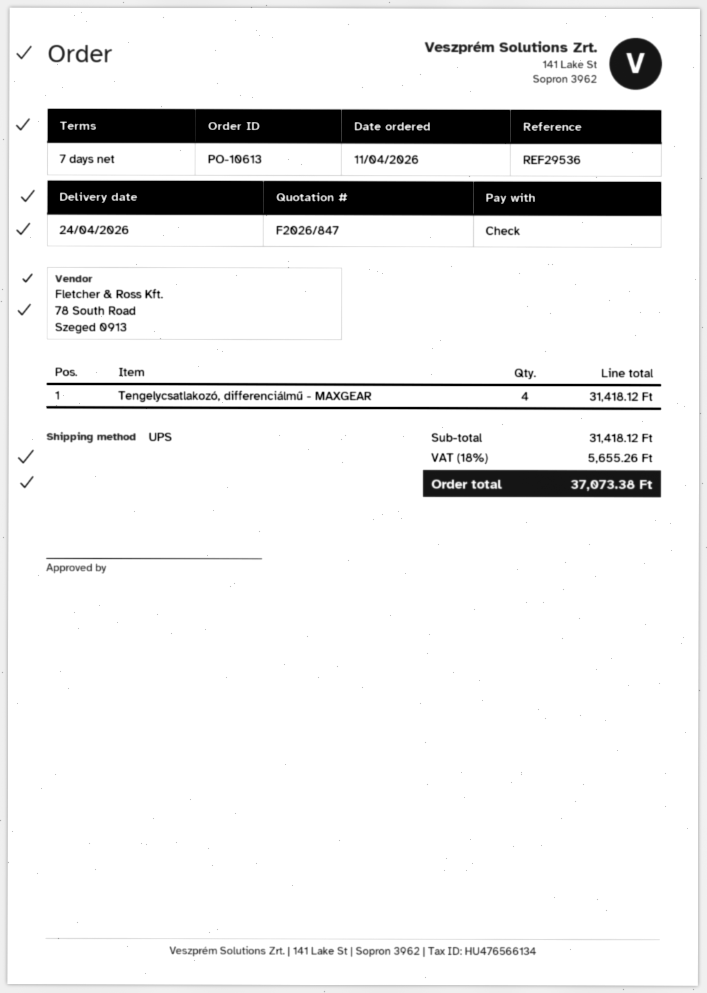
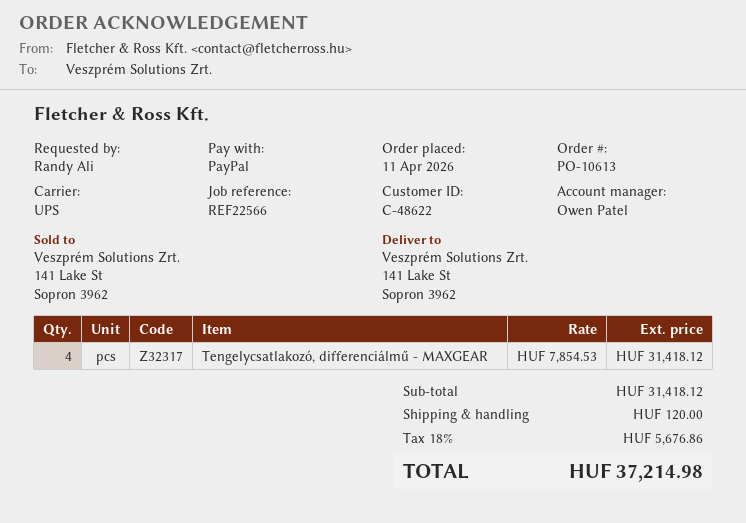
reference: REF29536 -> REF22566
payment method: cheque -> PayPal
shipping: none -> 120.00
tax: 18% = 5655.26 -> 18% = 5676.86
total: 37073.38 -> 37214.98

